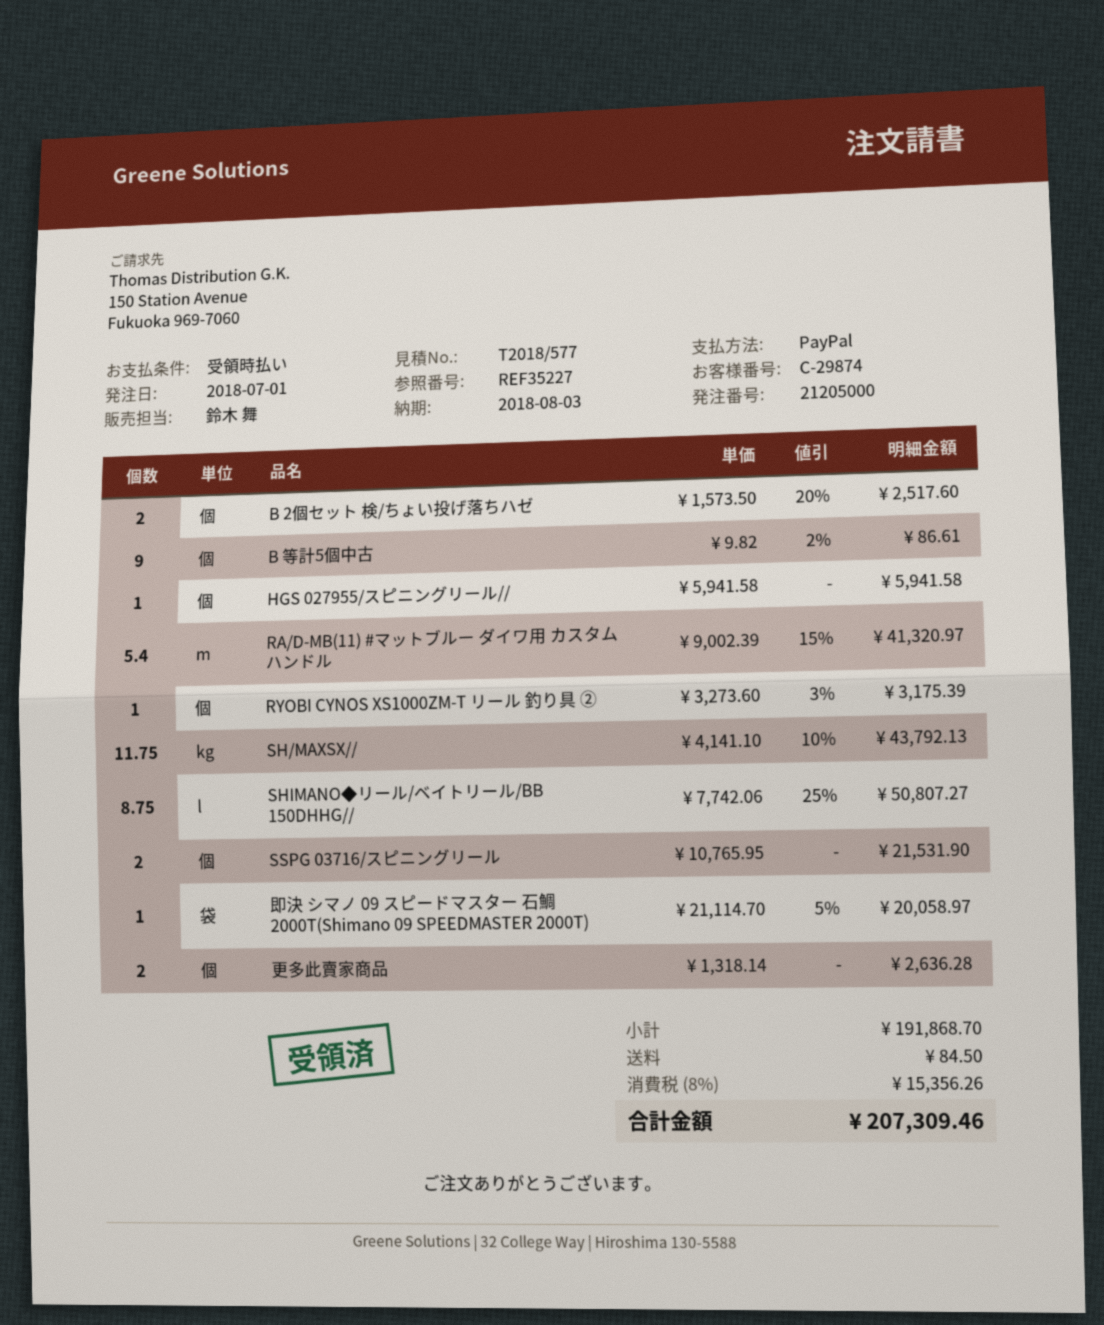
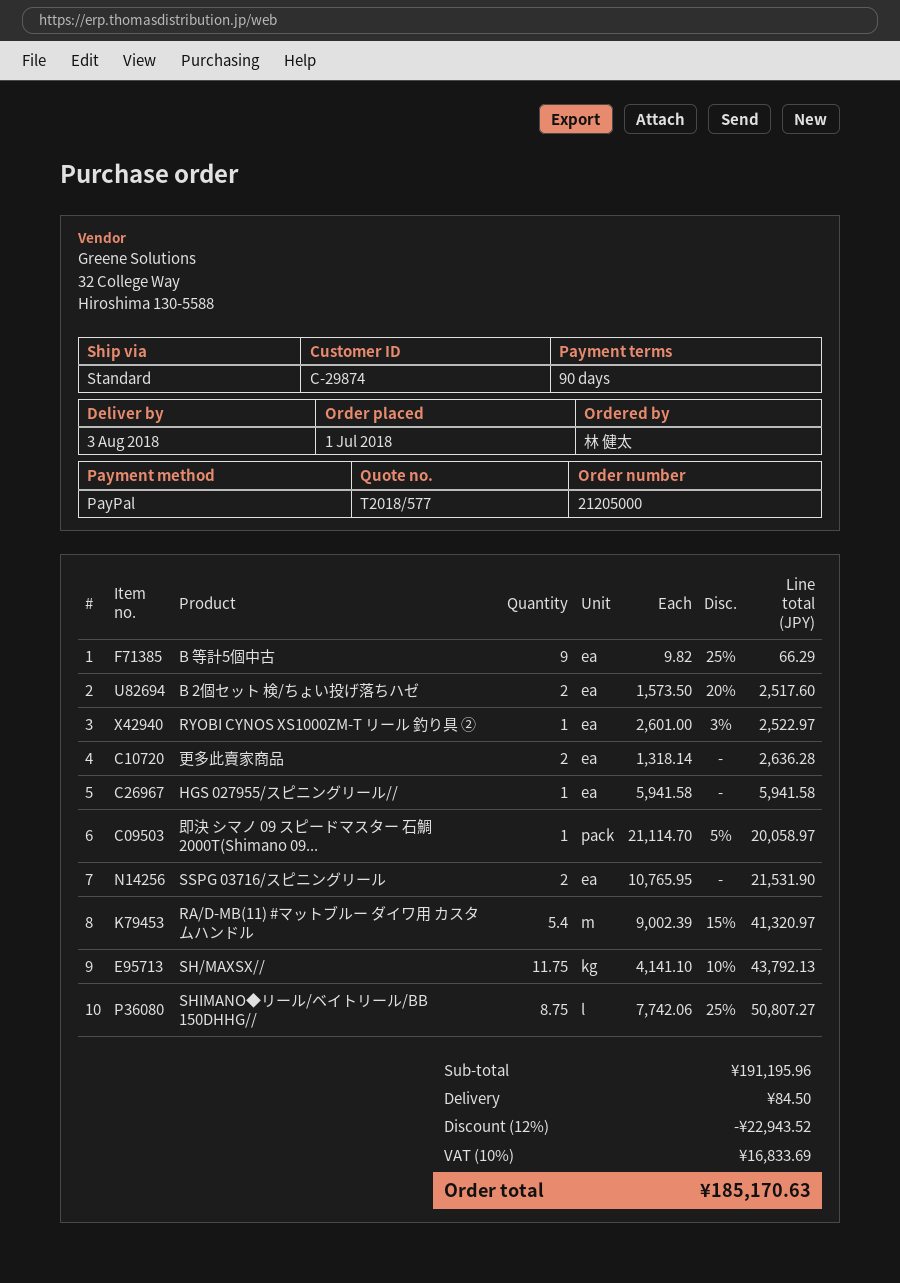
payment terms: on receipt -> 90 days
B 等計5個中古: 9 x 9.82 - 2% = 86.61 -> 9 x 9.82 - 25% = 66.29
RYOBI CYNOS XS1000ZM-T リール 釣り具 ②: 1 x 3273.60 - 3% = 3175.39 -> 1 x 2601.00 - 3% = 2522.97
subtotal: 191868.70 -> 191195.96
discount: none -> 12% = 22943.52
tax: 8% = 15356.26 -> 10% = 16833.69
total: 207309.46 -> 185170.63

